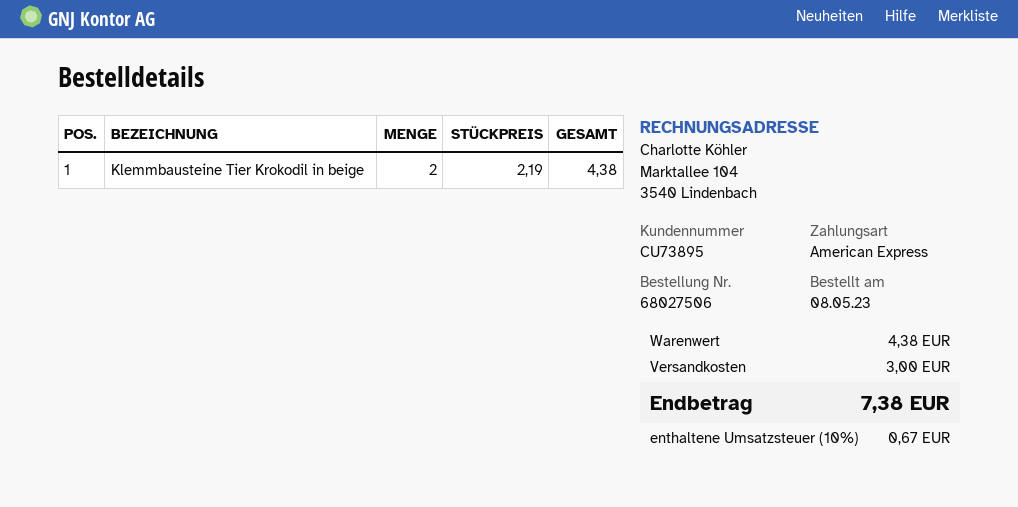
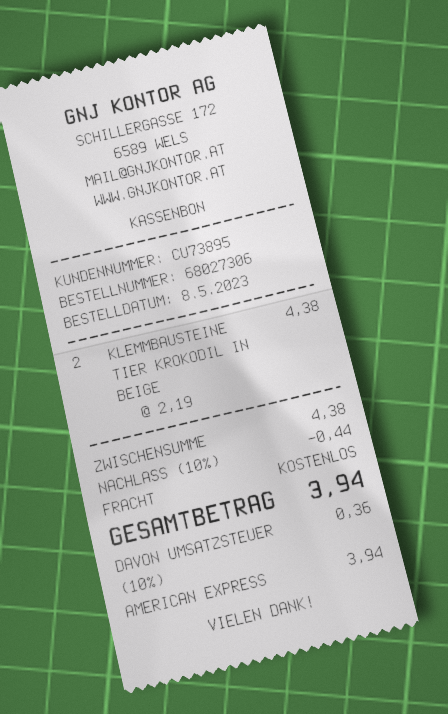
order number: 68027506 -> 68027306
discount: none -> 10% = 0.44
shipping: 3.00 -> 0.00
tax: 10% = 0.67 -> 10% = 0.36
total: 7.38 -> 3.94

